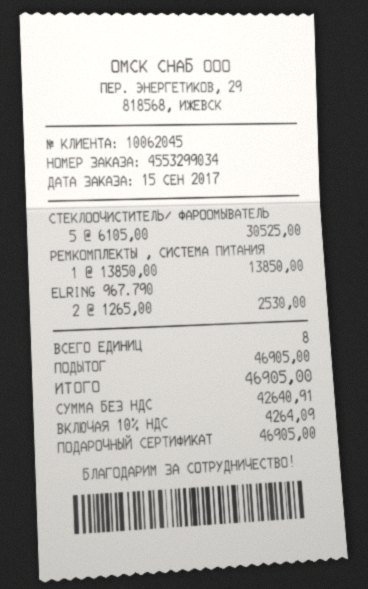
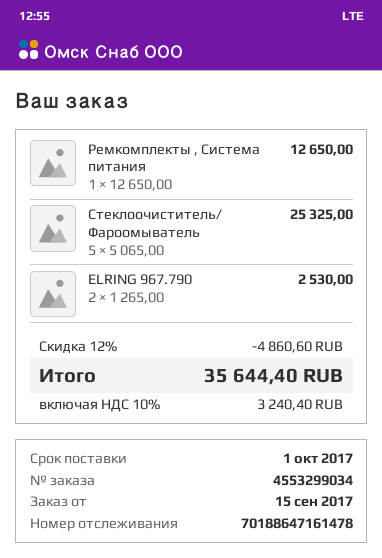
СТЕКЛООЧИСТИТЕЛЬ/ ФАРООМЫВАТЕЛЬ: 5 x 6105.00 = 30525.00 -> 5 x 5065.00 = 25325.00
РЕМКОМПЛЕКТЫ , СИСТЕМА ПИТАНИЯ: 1 x 13850.00 = 13850.00 -> 1 x 12650.00 = 12650.00
discount: none -> 12% = 4860.60
tax: 10% = 4264.09 -> 10% = 3240.40
total: 46905.00 -> 35644.40

